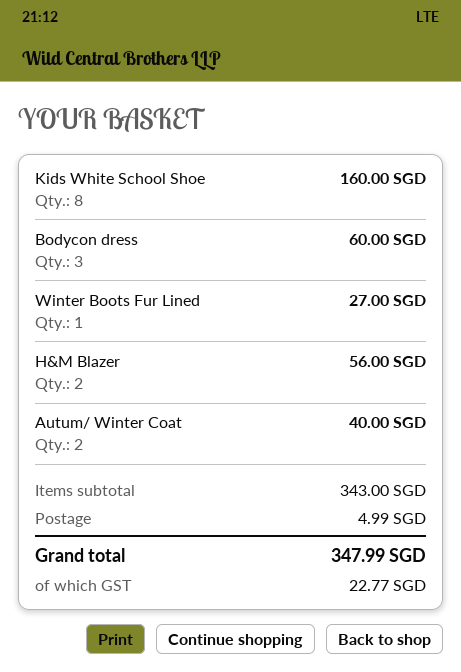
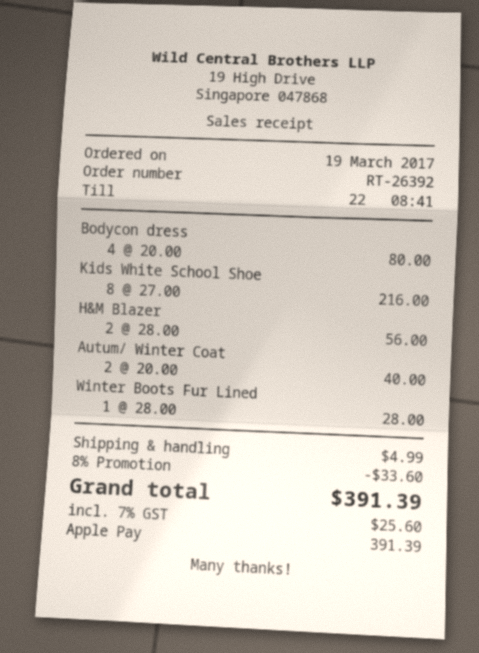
Kids White School Shoe: 8 for 160.00 -> 8 for 216.00
Bodycon dress: 3 for 60.00 -> 4 for 80.00
Winter Boots Fur Lined: 1 for 27.00 -> 1 for 28.00
discount: none -> 8% = 33.60
tax: 22.77 -> 25.60
total: 347.99 -> 391.39

